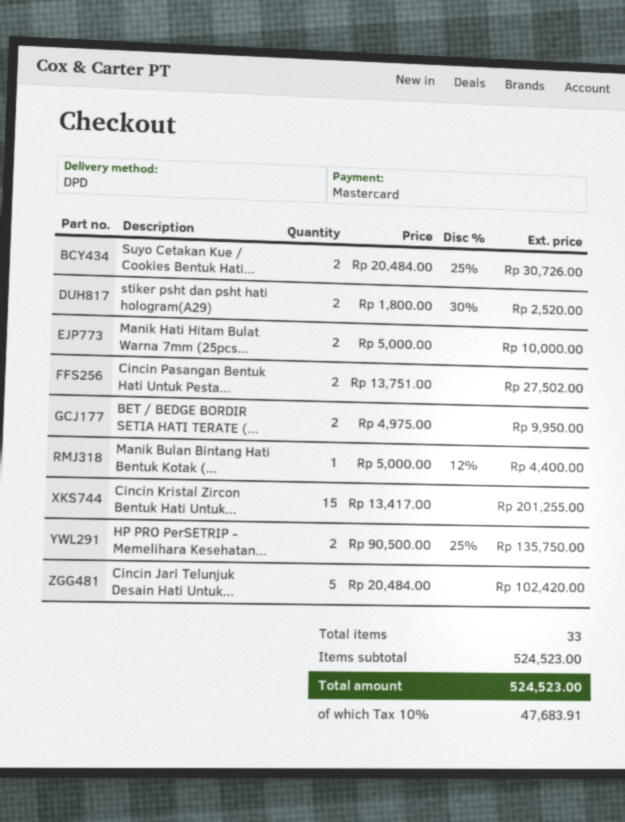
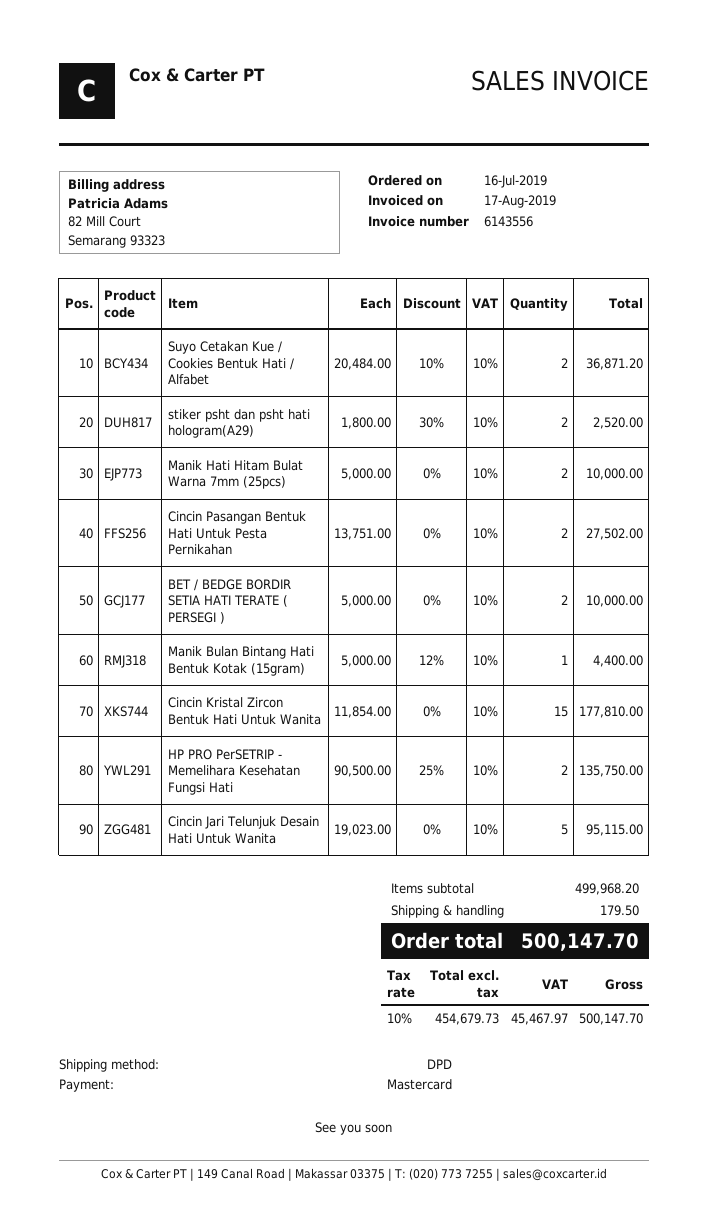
Suyo Cetakan Kue / Cookies Bentuk Hati...: 2 x 20484.00 - 25% = 30726.00 -> 2 x 20484.00 - 10% = 36871.20
BET / BEDGE BORDIR SETIA HATI TERATE (...: 2 x 4975.00 = 9950.00 -> 2 x 5000.00 = 10000.00
Cincin Kristal Zircon Bentuk Hati Untuk...: 15 x 13417.00 = 201255.00 -> 15 x 11854.00 = 177810.00
Cincin Jari Telunjuk Desain Hati Untuk...: 5 x 20484.00 = 102420.00 -> 5 x 19023.00 = 95115.00
subtotal: 524523.00 -> 499968.20
shipping: none -> 179.50
tax: 10% = 47683.91 -> 10% = 45467.97
total: 524523.00 -> 500147.70

